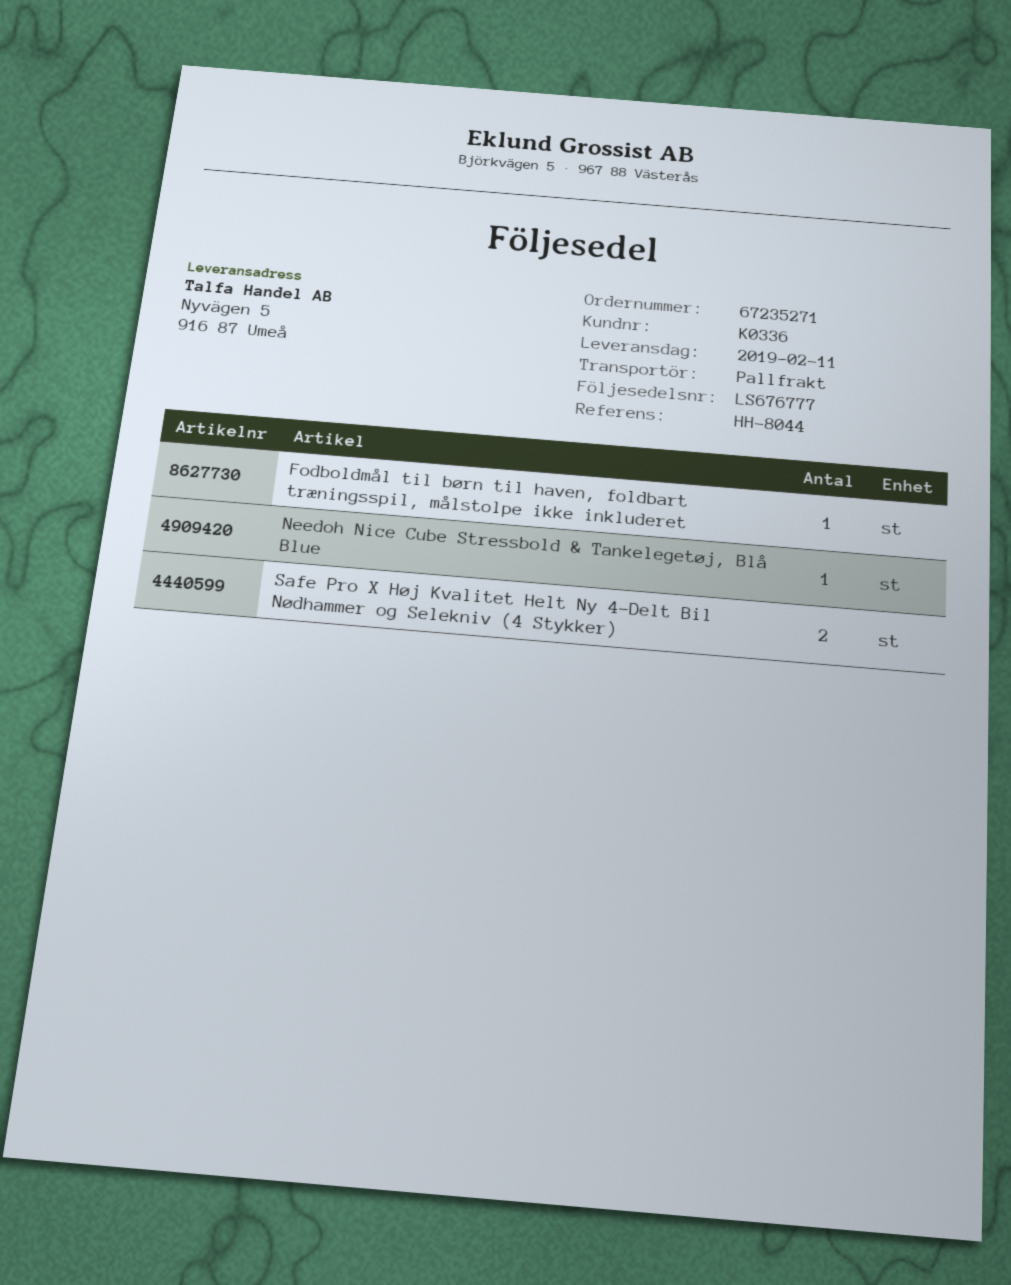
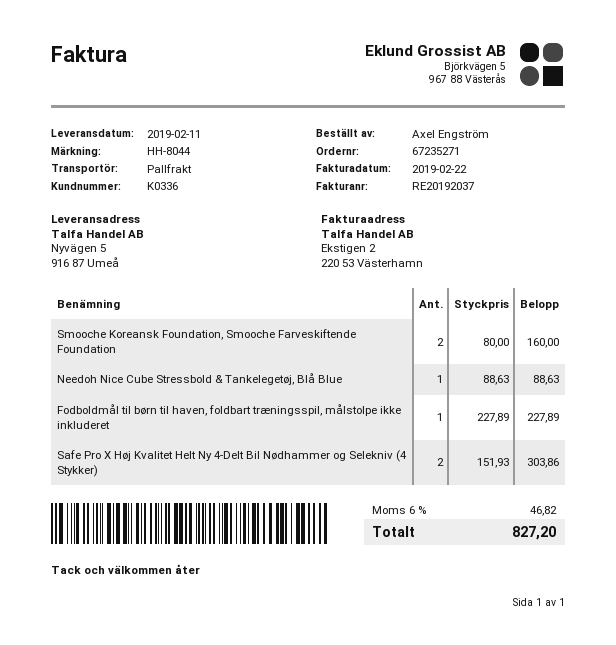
Smooche Koreansk Foundation, Smooche Farveskiftende Foundation: none -> 2

